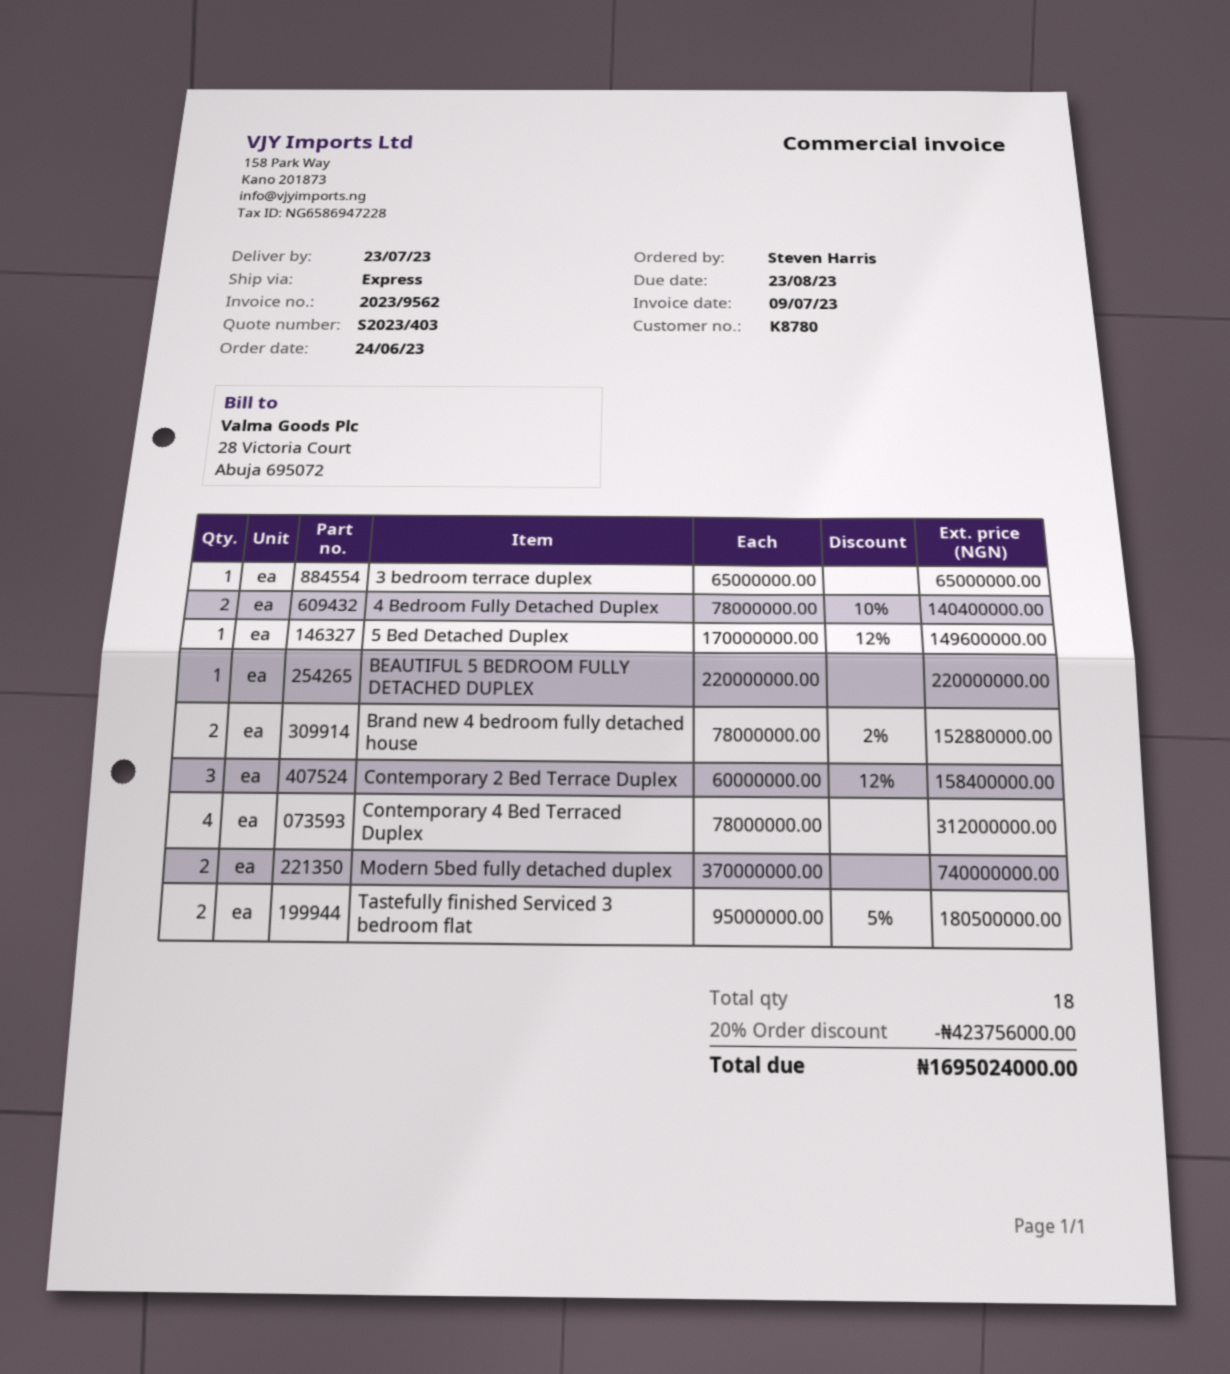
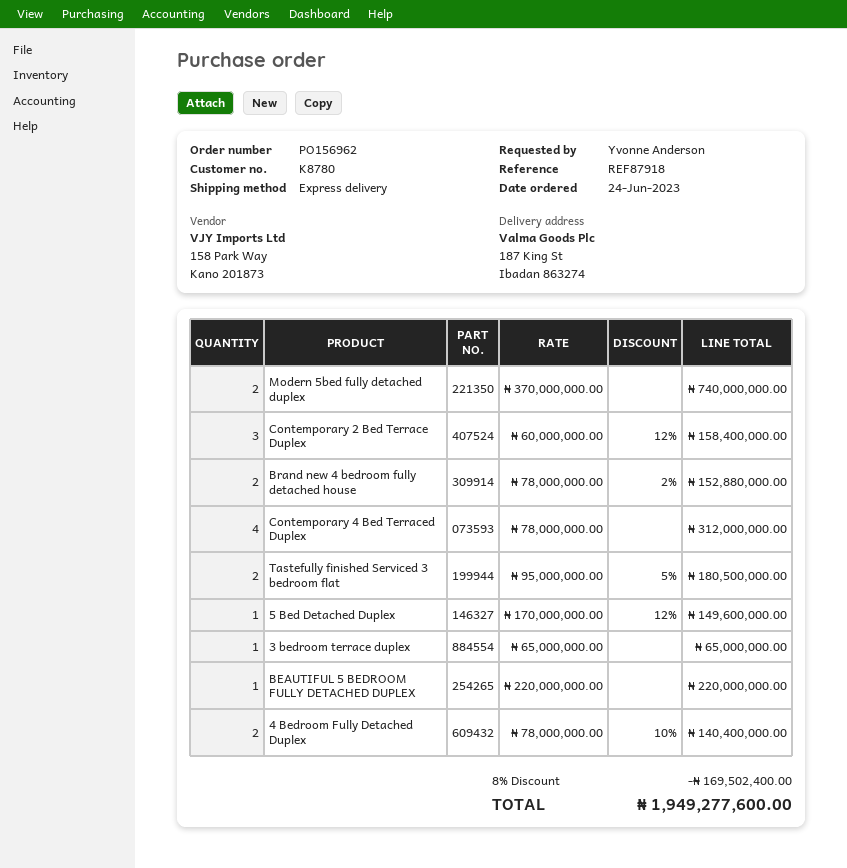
ordered by: Steven Harris -> Yvonne Anderson
discount: 20% = 423756000.00 -> 8% = 169502400.00
total: 1695024000.00 -> 1949277600.00

